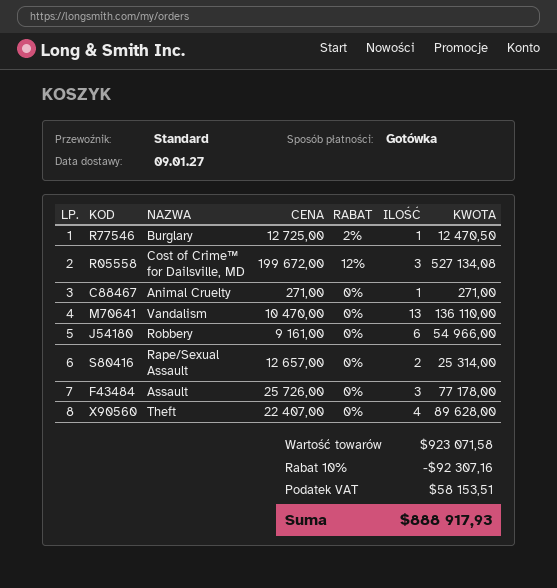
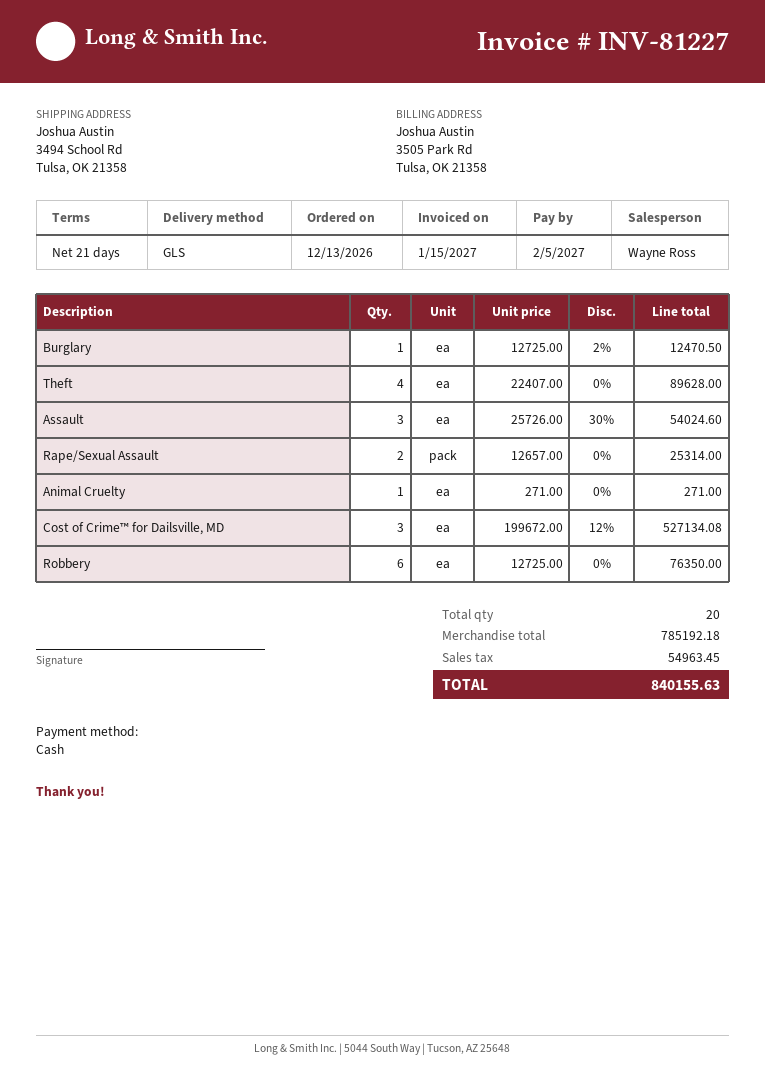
shipping method: standard -> GLS
Vandalism: 13 x 10470.00 = 136110.00 -> none
Robbery: 6 x 9161.00 = 54966.00 -> 6 x 12725.00 = 76350.00
Assault: 3 x 25726.00 = 77178.00 -> 3 x 25726.00 - 30% = 54024.60
subtotal: 923071.58 -> 785192.18
discount: 10% = 92307.16 -> none
tax: 58153.51 -> 54963.45
total: 888917.93 -> 840155.63

